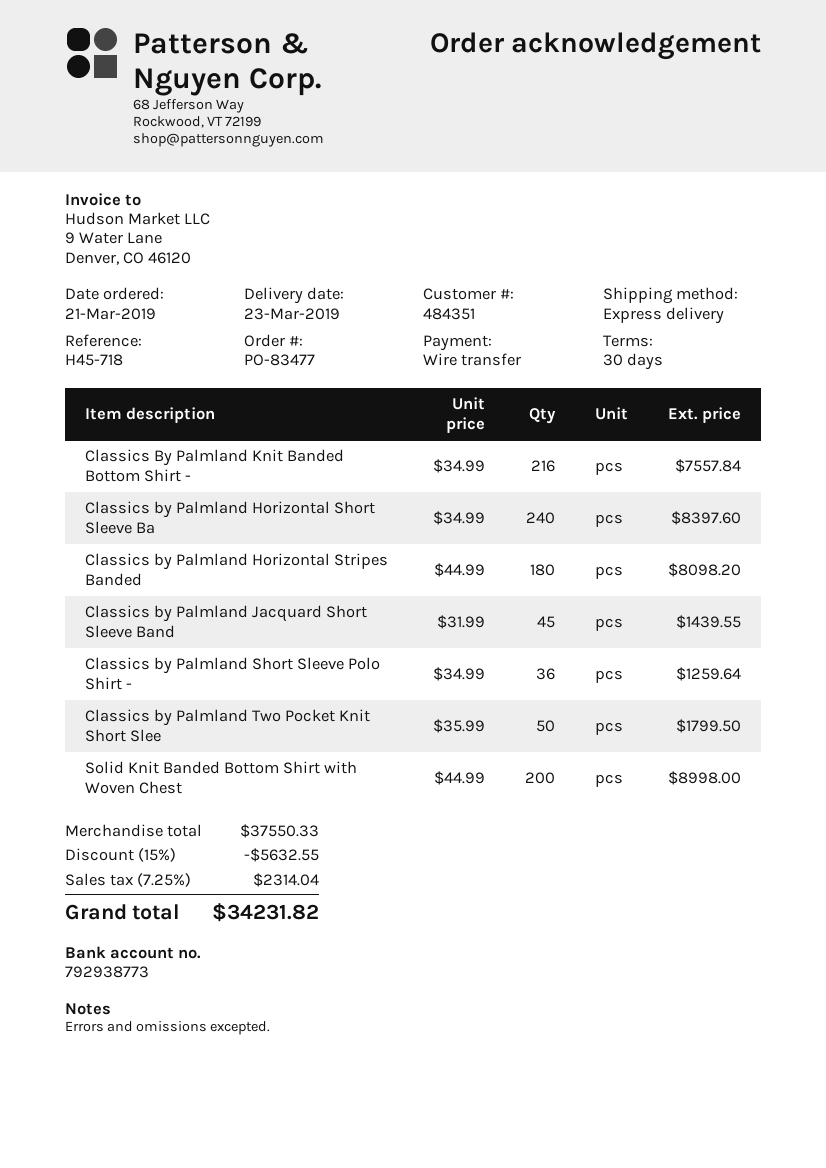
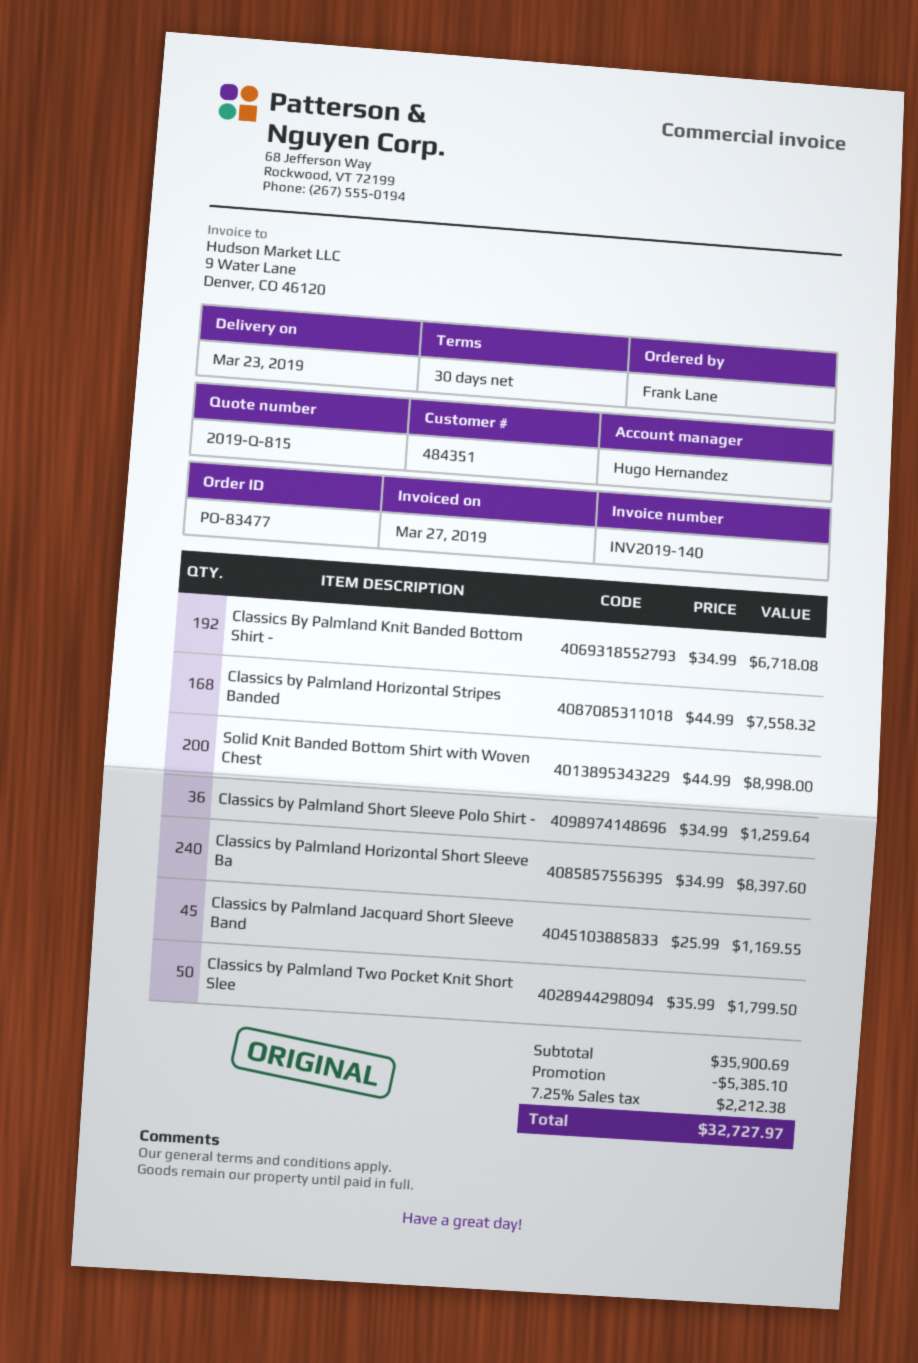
Classics By Palmland Knit Banded Bottom Shirt -: 216 x 34.99 = 7557.84 -> 192 x 34.99 = 6718.08
Classics by Palmland Horizontal Stripes Banded: 180 x 44.99 = 8098.20 -> 168 x 44.99 = 7558.32
Classics by Palmland Jacquard Short Sleeve Band: 45 x 31.99 = 1439.55 -> 45 x 25.99 = 1169.55
subtotal: 37550.33 -> 35900.69
discount: 5632.55 -> 5385.10
tax: 7.25% = 2314.04 -> 7.25% = 2212.38
total: 34231.82 -> 32727.97

